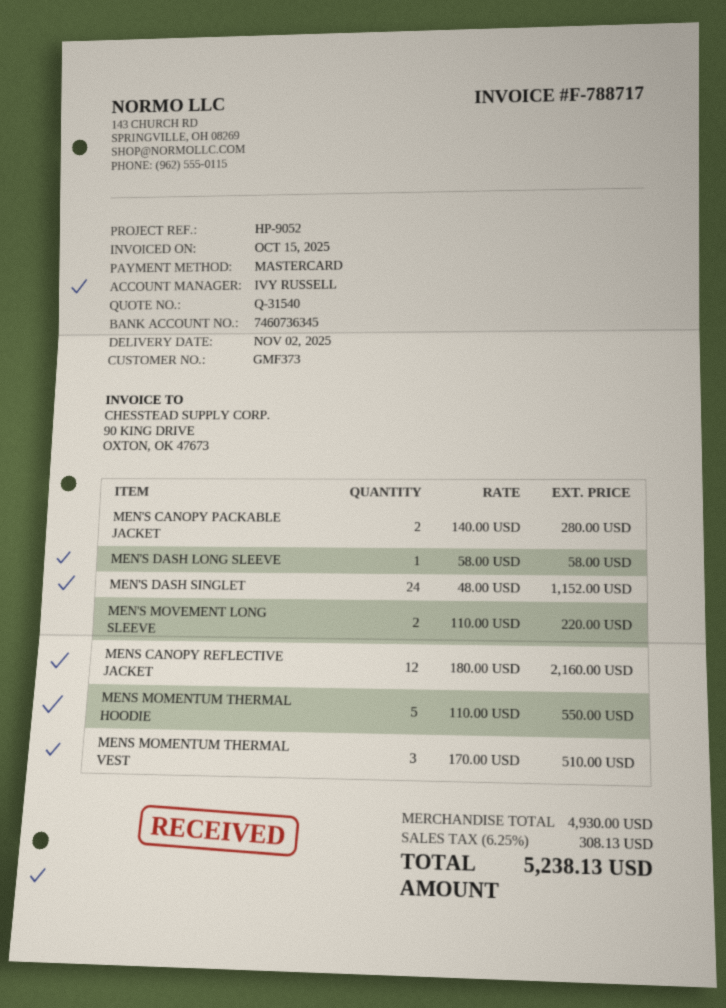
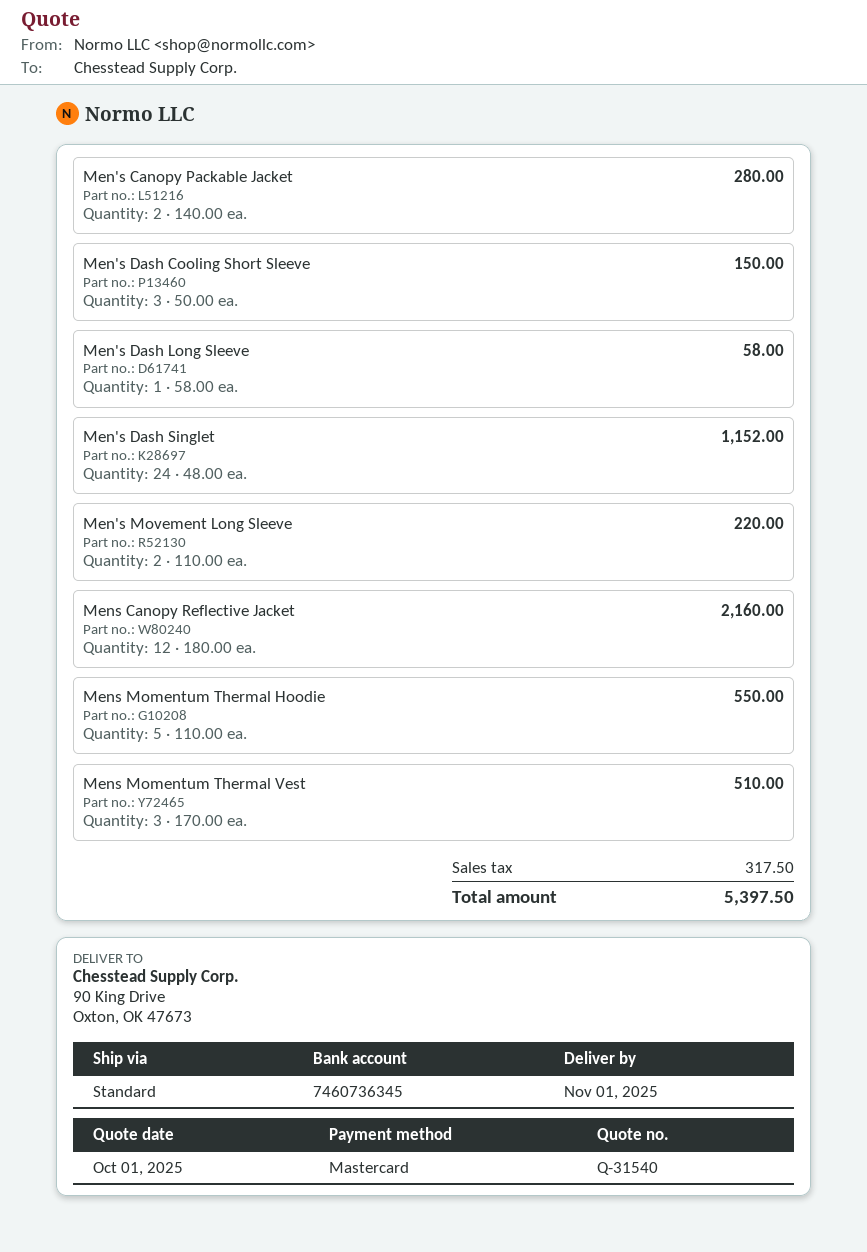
delivery date: 2025-11-02 -> 2025-11-01
Men's Dash Cooling Short Sleeve: none -> 3 x 50.00 = 150.00
tax: 308.13 -> 317.50
total: 5238.13 -> 5397.50

